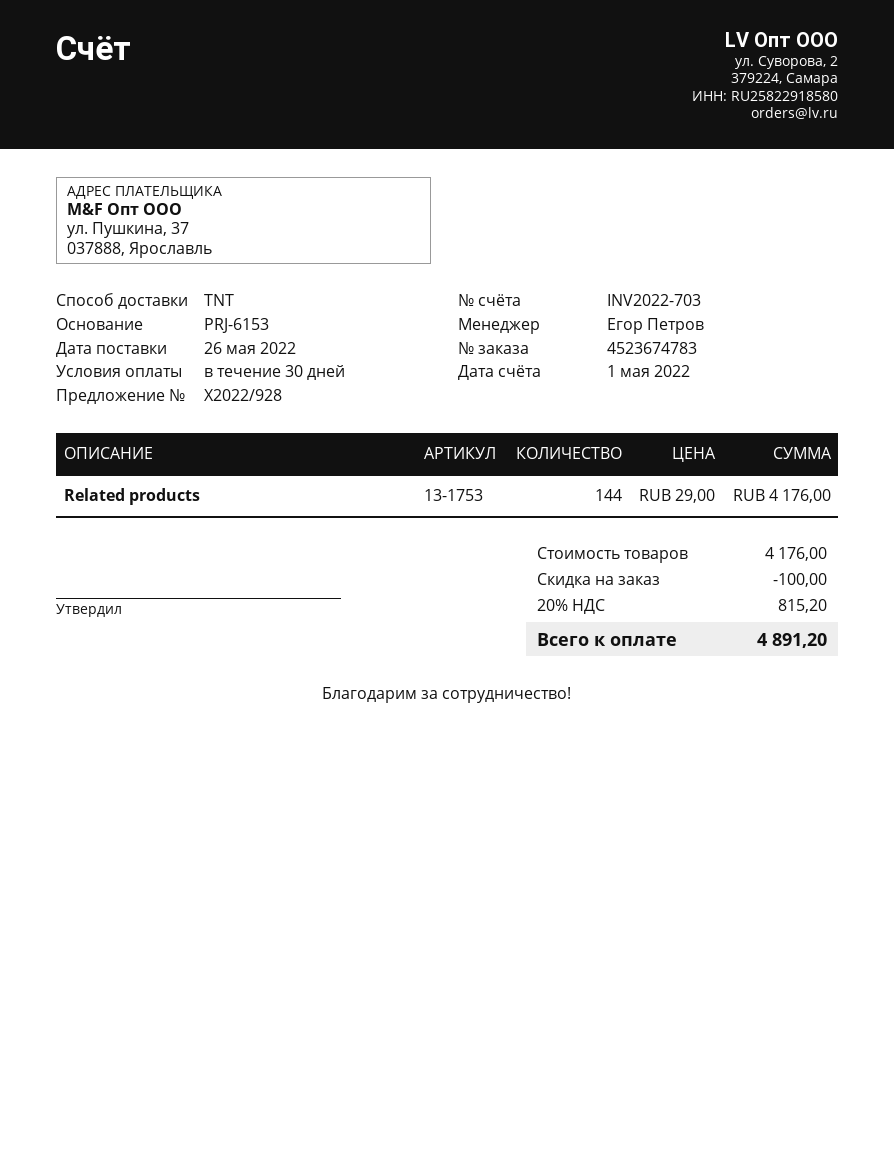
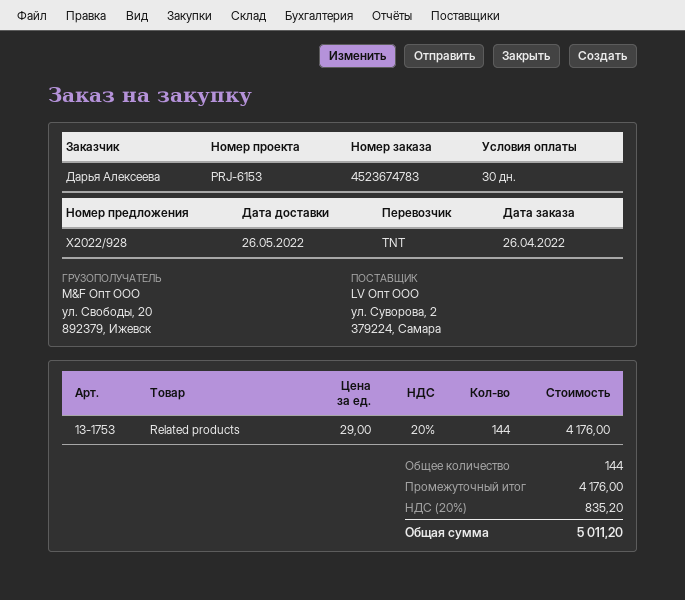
discount: 100.00 -> none
tax: 20% = 815.20 -> 20% = 835.20
total: 4891.20 -> 5011.20

